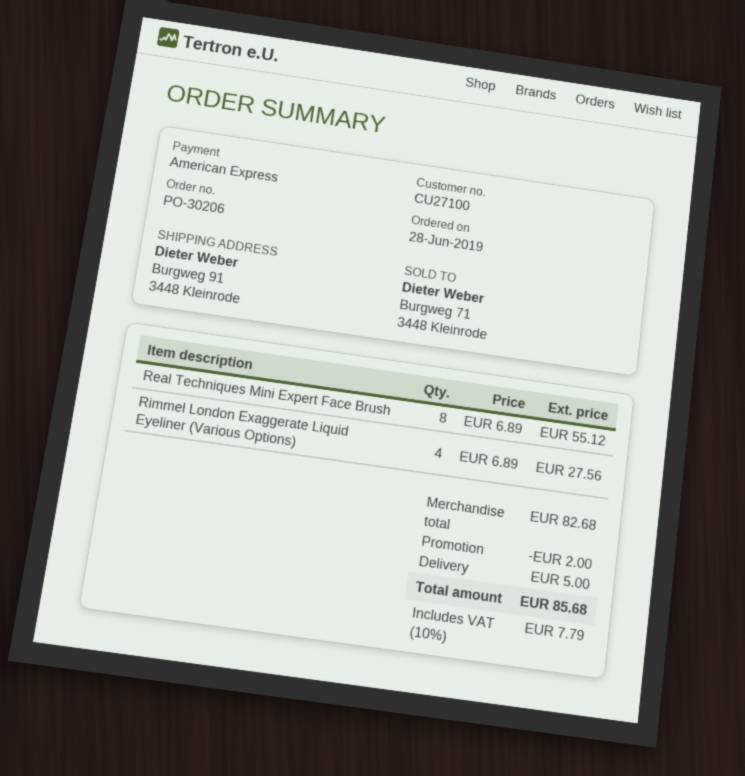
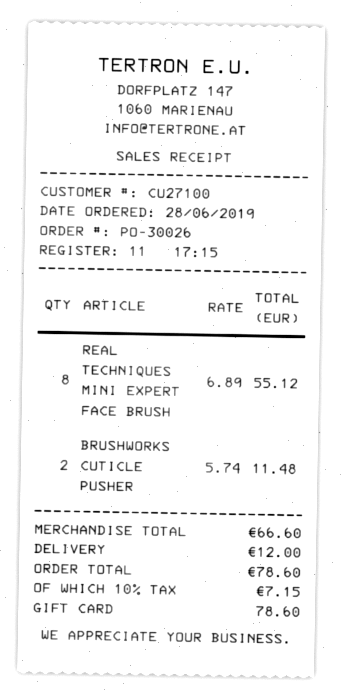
order number: PO-30206 -> PO-30026
payment method: American Express -> gift card
Rimmel London Exaggerate Liquid Eyeliner (Various Options): 4 x 6.89 = 27.56 -> none
BRUSHWORKS CUTICLE PUSHER: none -> 2 x 5.74 = 11.48
subtotal: 82.68 -> 66.60
discount: 2.00 -> none
shipping: 5.00 -> 12.00
tax: 10% = 7.79 -> 10% = 7.15
total: 85.68 -> 78.60

